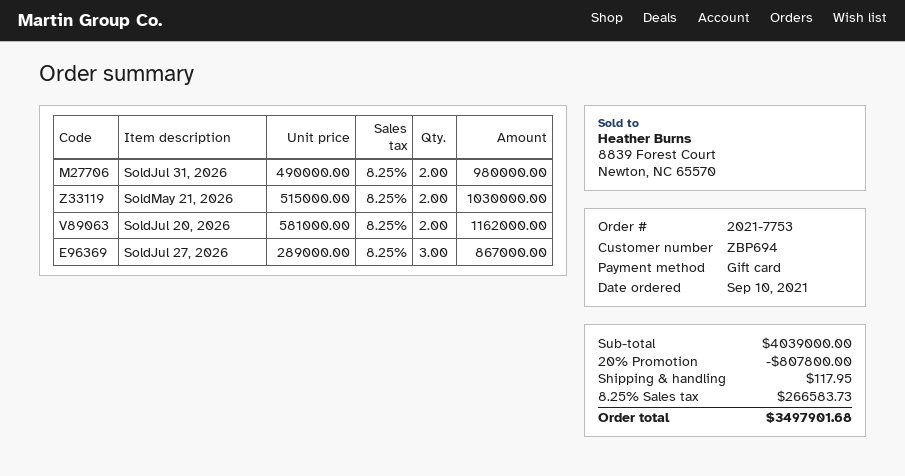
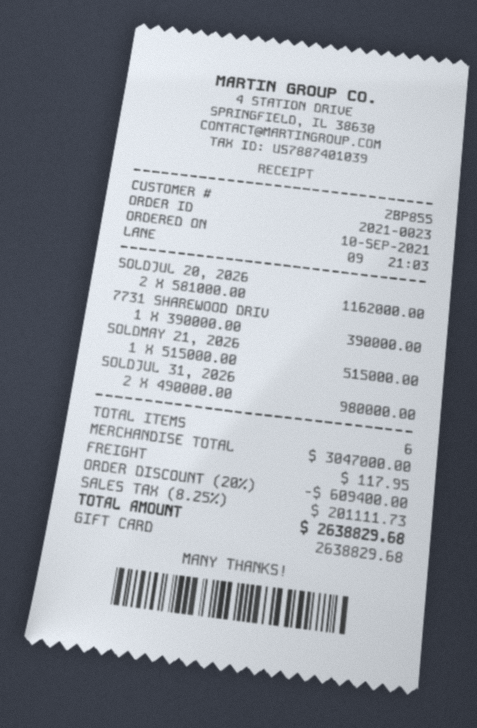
order number: 2021-7753 -> 2021-0023
customer number: ZBP694 -> ZBP855
SoldMay 21, 2026: 2 x 515000.00 = 1030000.00 -> 1 x 515000.00 = 515000.00
SoldJul 27, 2026: 3 x 289000.00 = 867000.00 -> none
7731 SHAREWOOD DRIV: none -> 1 x 390000.00 = 390000.00
subtotal: 4039000.00 -> 3047000.00
discount: 20% = 807800.00 -> 20% = 609400.00
tax: 8.25% = 266583.73 -> 8.25% = 201111.73
total: 3497901.68 -> 2638829.68

